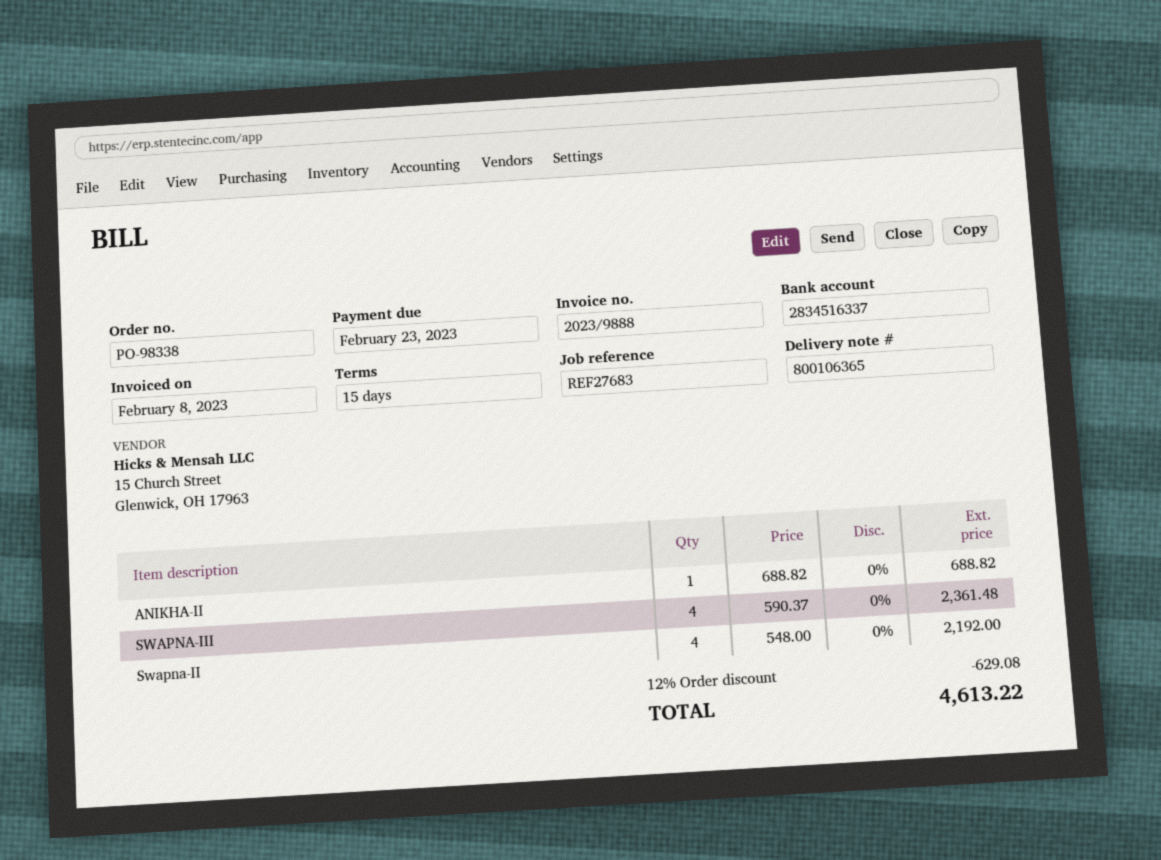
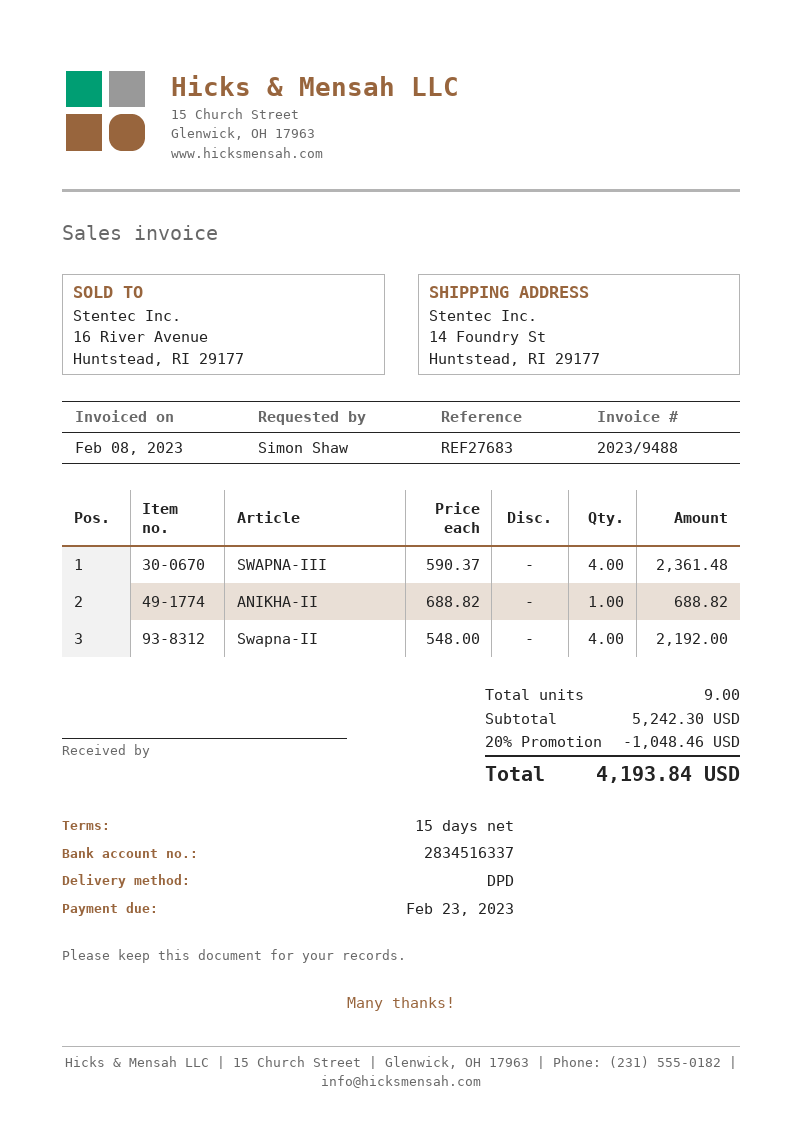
invoice number: 2023/9888 -> 2023/9488
discount: 12% = 629.08 -> 20% = 1048.46
total: 4613.22 -> 4193.84

